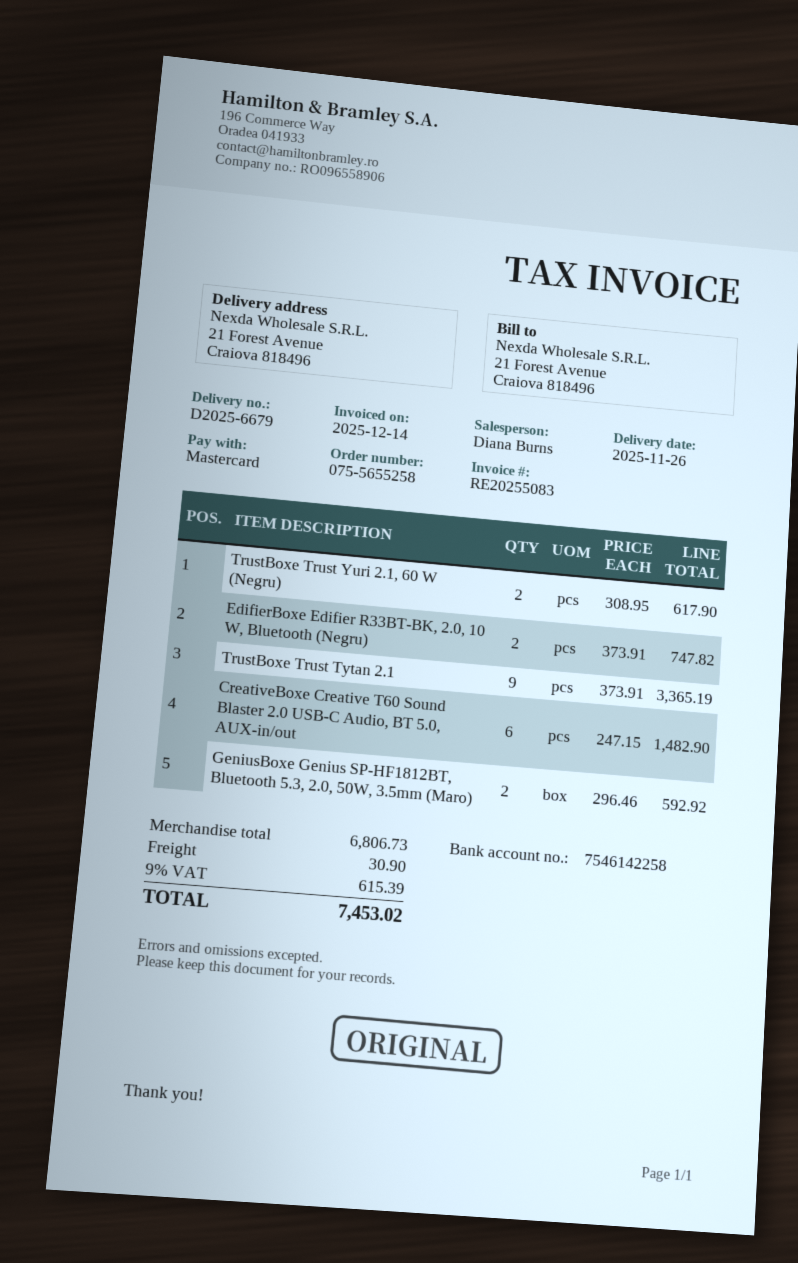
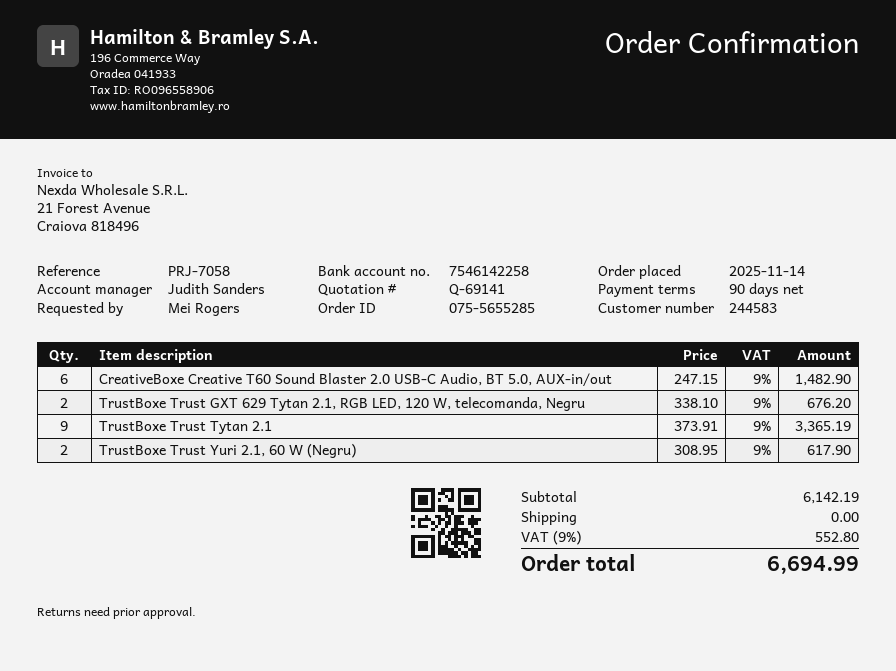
order number: 075-5655258 -> 075-5655285
sales rep: Diana Burns -> Judith Sanders
EdifierBoxe Edifier R33BT-BK, 2.0, 10 W, Bluetooth (Negru): 2 x 373.91 = 747.82 -> none
GeniusBoxe Genius SP-HF1812BT, Bluetooth 5.3, 2.0, 50W, 3.5mm (Maro): 2 x 296.46 = 592.92 -> none
TrustBoxe Trust GXT 629 Tytan 2.1, RGB LED, 120 W, telecomanda, Negru: none -> 2 x 338.10 = 676.20
subtotal: 6806.73 -> 6142.19
shipping: 30.90 -> 0.00
tax: 9% = 615.39 -> 9% = 552.80
total: 7453.02 -> 6694.99

